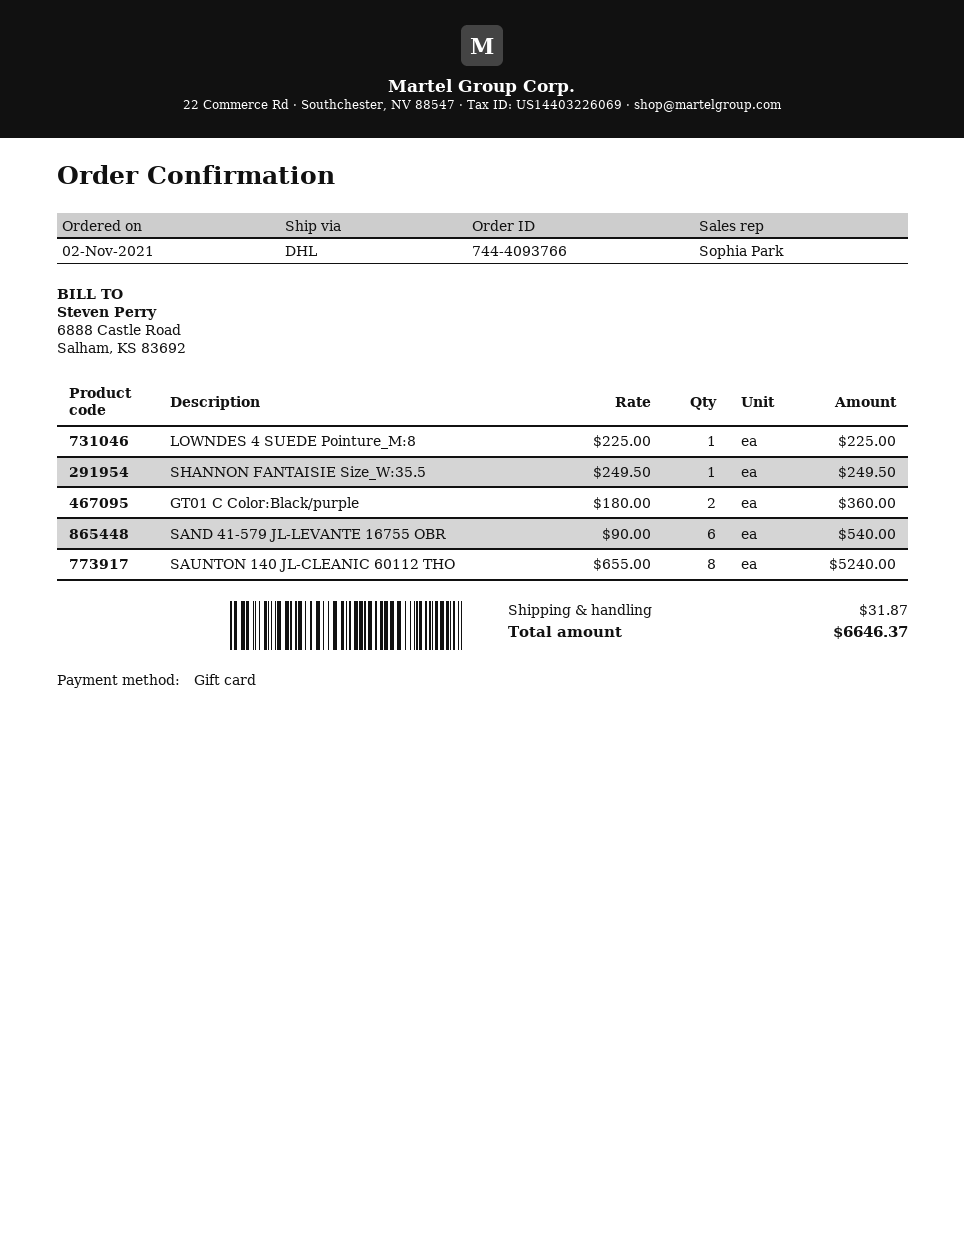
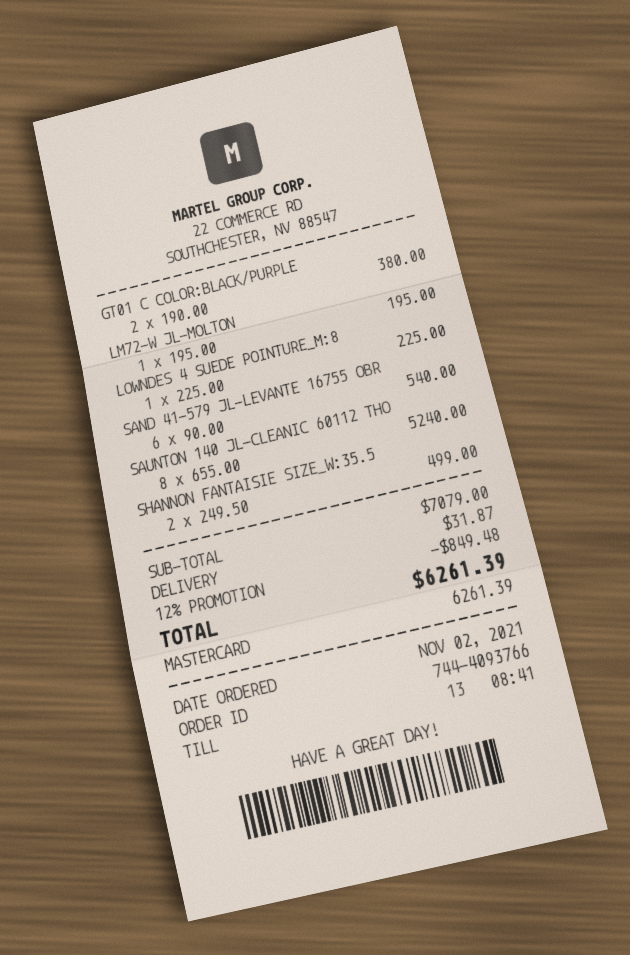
payment method: gift card -> Mastercard
SHANNON FANTAISIE Size_W:35.5: 1 x 249.50 = 249.50 -> 2 x 249.50 = 499.00
GT01 C Color:Black/purple: 2 x 180.00 = 360.00 -> 2 x 190.00 = 380.00
LM72-W JL-MOLTON: none -> 1 x 195.00 = 195.00
discount: none -> 12% = 849.48
total: 6646.37 -> 6261.39

